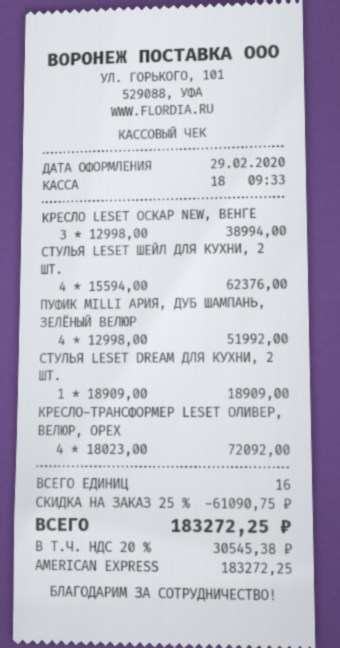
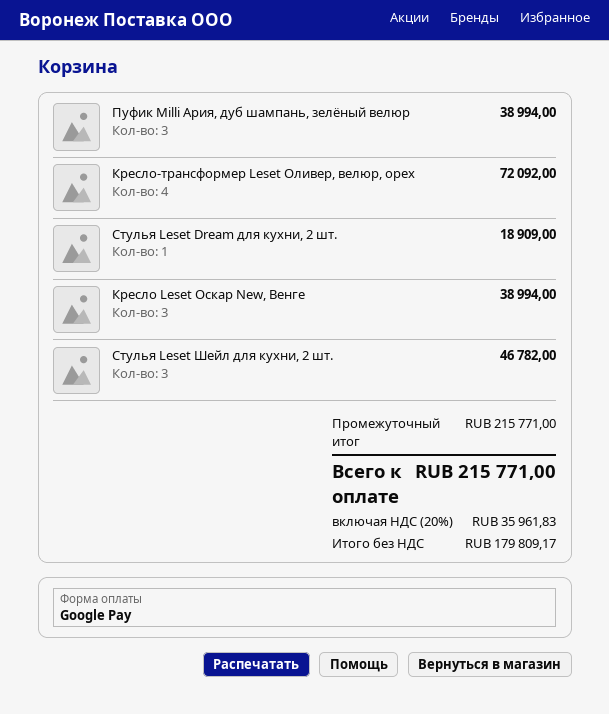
payment method: American Express -> Google Pay
СТУЛЬЯ LESET ШЕЙЛ ДЛЯ КУХНИ, 2 ШТ.: 4 for 62376.00 -> 3 for 46782.00
ПУФИК MILLI АРИЯ, ДУБ ШАМПАНЬ, ЗЕЛЁНЫЙ ВЕЛЮР: 4 for 51992.00 -> 3 for 38994.00
discount: 25% = 61090.75 -> none
tax: 20% = 30545.38 -> 20% = 35961.83
total: 183272.25 -> 215771.00

